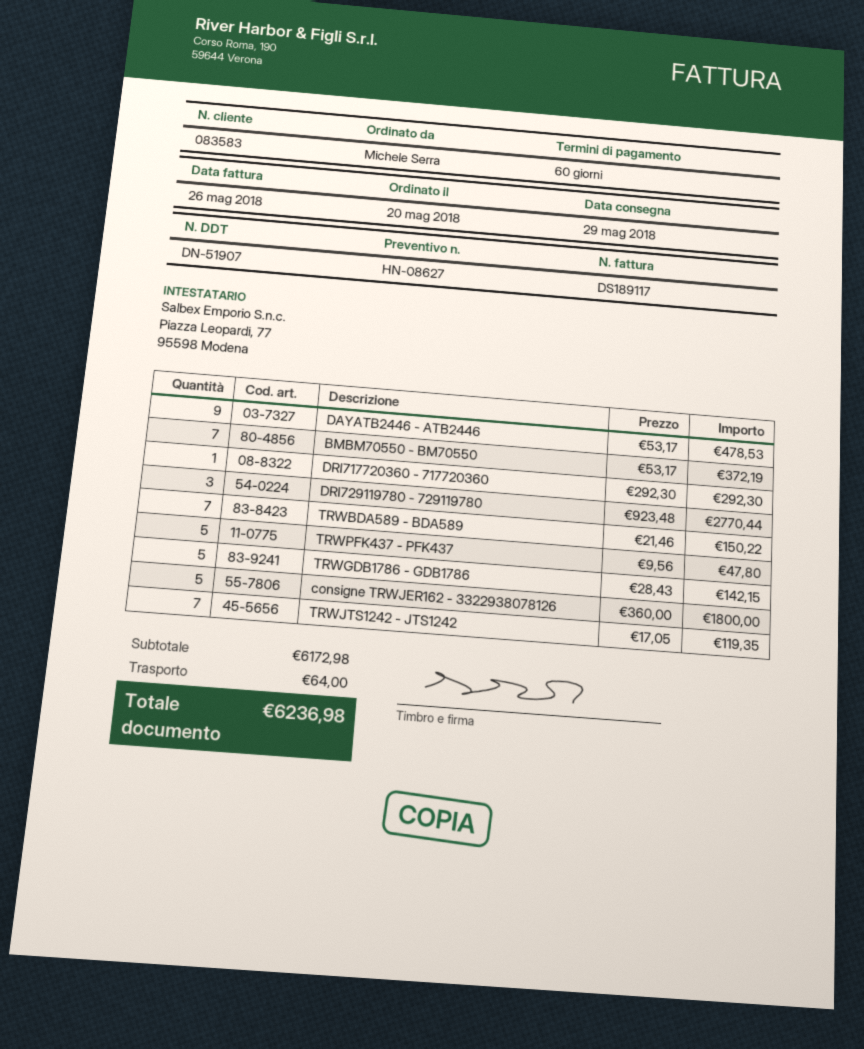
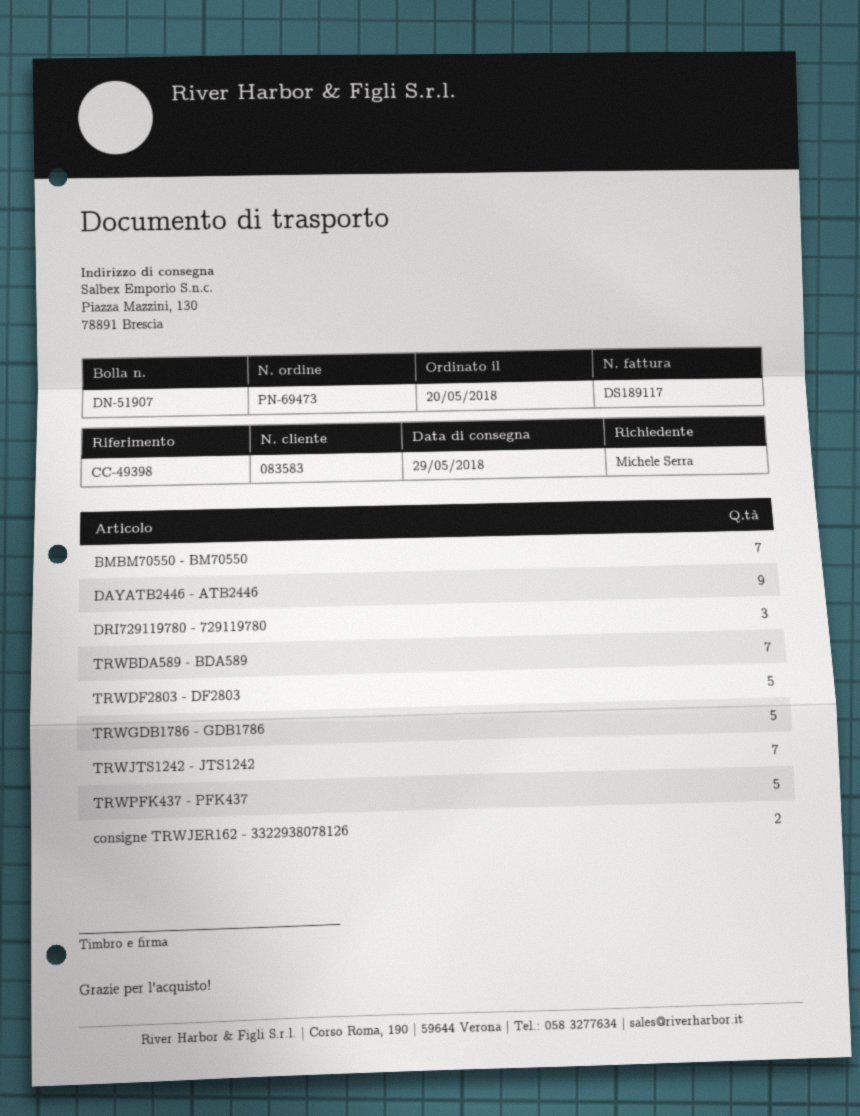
DRI717720360 - 717720360: 1 -> none
consigne TRWJER162 - 3322938078126: 5 -> 2
TRWDF2803 - DF2803: none -> 5

